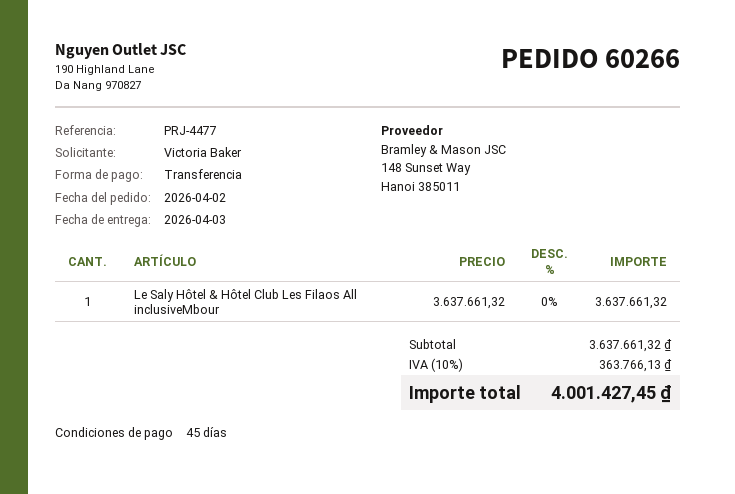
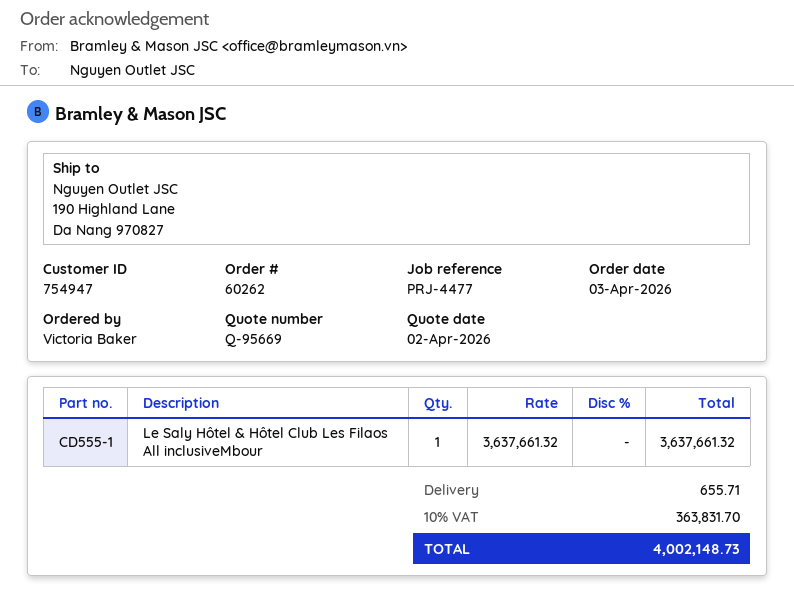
order number: 60266 -> 60262
order date: 2026-04-02 -> 2026-04-03
shipping: none -> 655.71
tax: 10% = 363766.13 -> 10% = 363831.70
total: 4001427.45 -> 4002148.73

